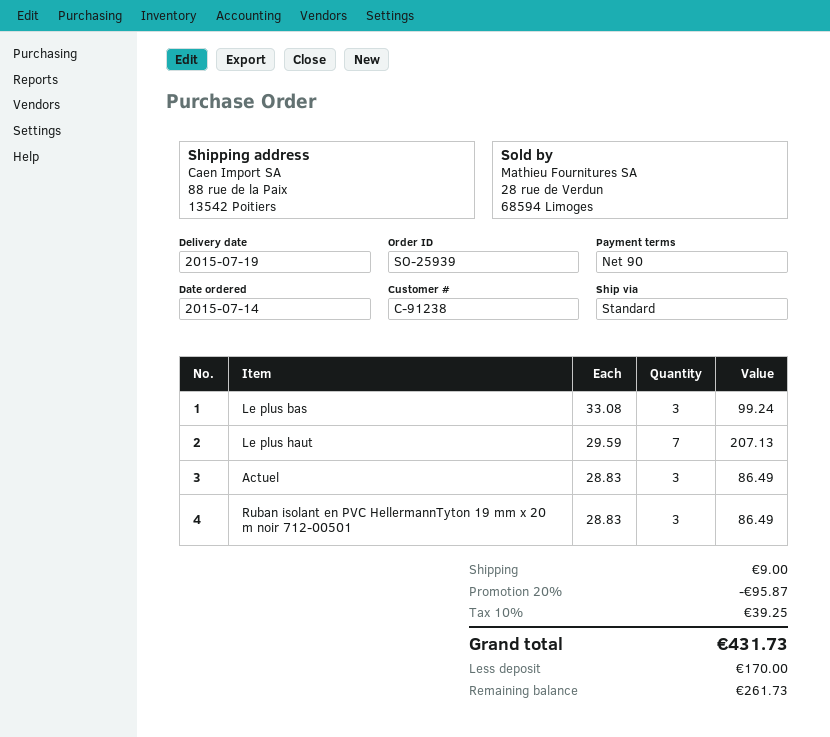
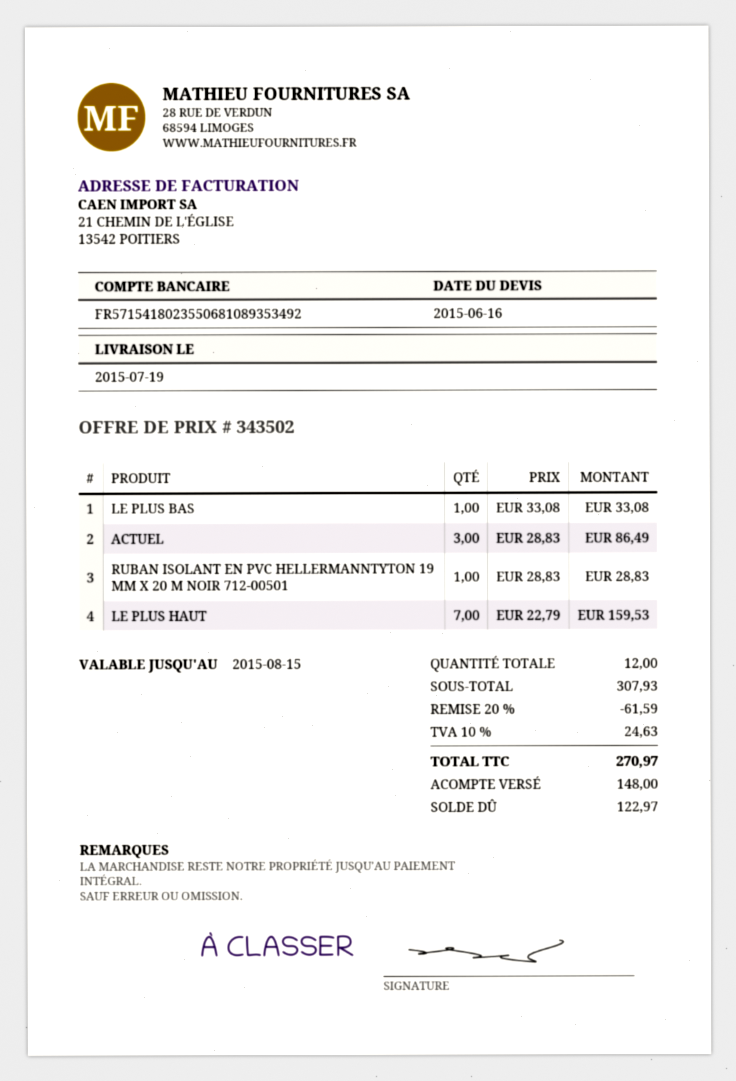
Le plus bas: 3 x 33.08 = 99.24 -> 1 x 33.08 = 33.08
Le plus haut: 7 x 29.59 = 207.13 -> 7 x 22.79 = 159.53
Ruban isolant en PVC HellermannTyton 19 mm x 20 m noir 712-00501: 3 x 28.83 = 86.49 -> 1 x 28.83 = 28.83
discount: 20% = 95.87 -> 20% = 61.59
shipping: 9.00 -> none
tax: 10% = 39.25 -> 10% = 24.63
total: 431.73 -> 270.97
deposit: 170.00 -> 148.00
balance: 261.73 -> 122.97

